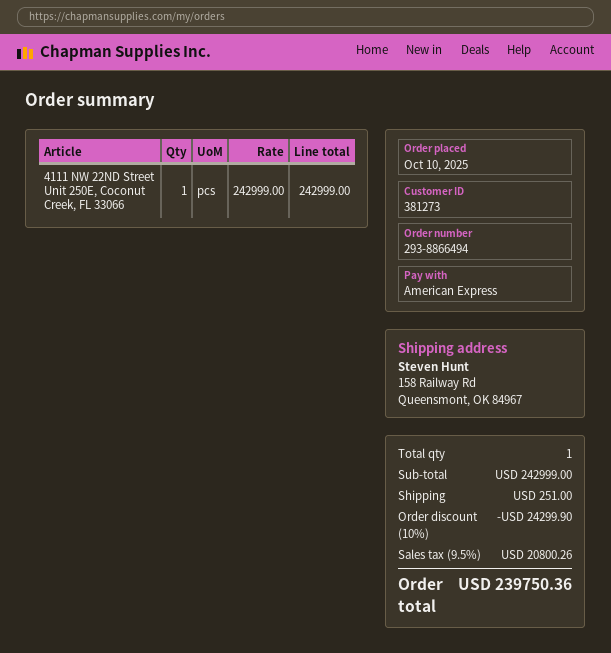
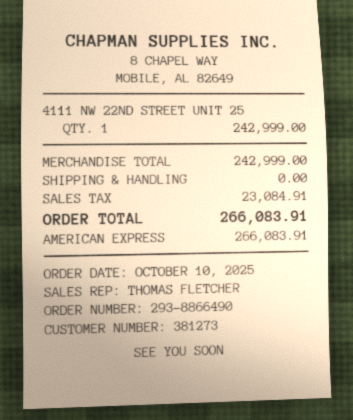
order number: 293-8866494 -> 293-8866490
discount: 10% = 24299.90 -> none
shipping: 251.00 -> 0.00
tax: 20800.26 -> 23084.91
total: 239750.36 -> 266083.91

